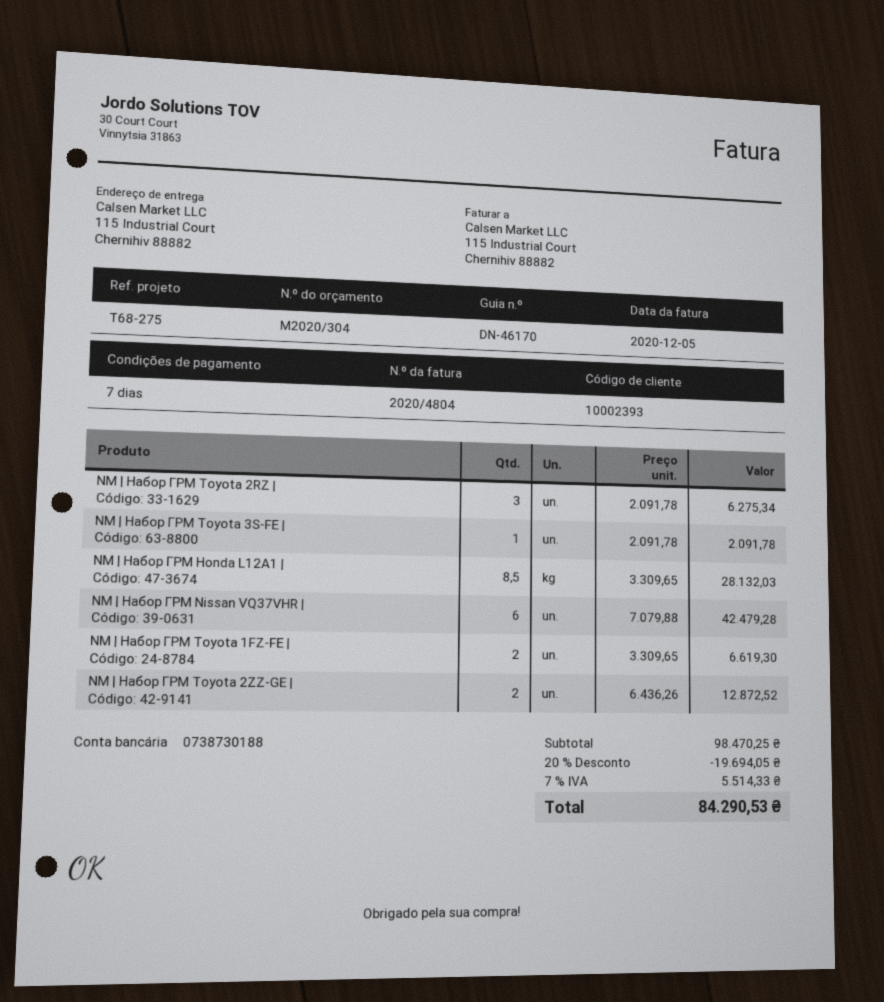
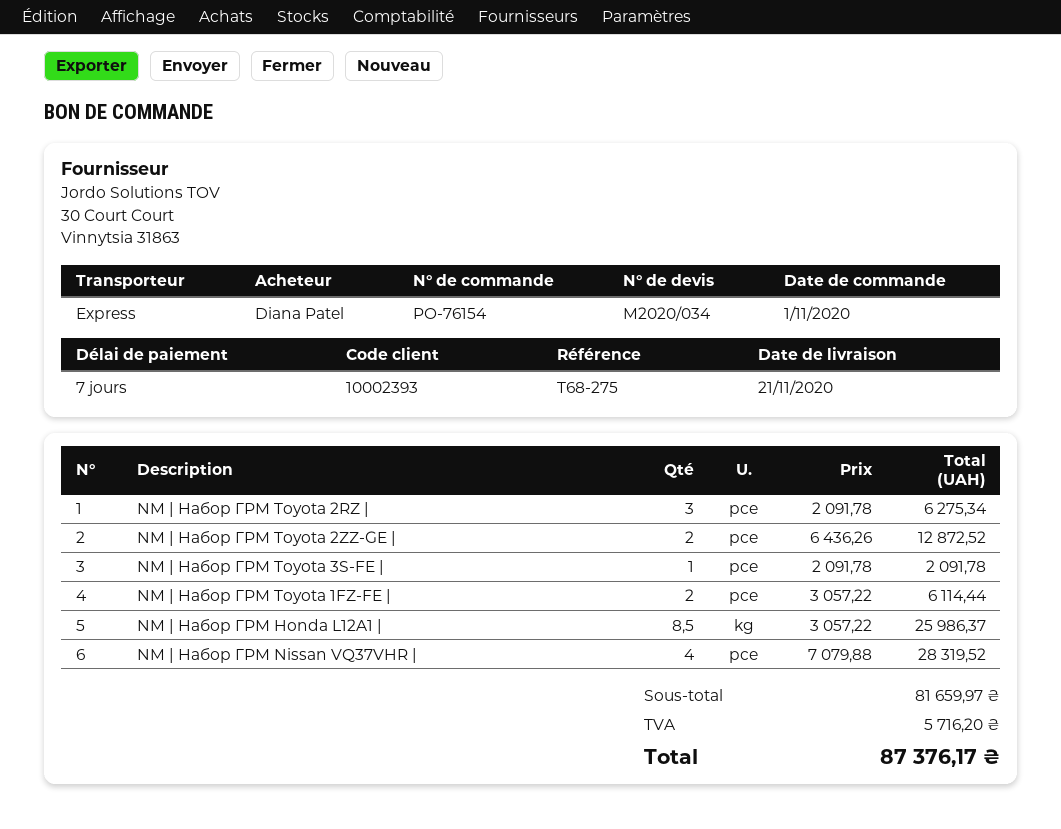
quote number: M2020/304 -> M2020/034
NM | Набор ГРМ Honda L12A1 |: 8.5 x 3309.65 = 28132.03 -> 8.5 x 3057.22 = 25986.37
NM | Набор ГРМ Nissan VQ37VHR |: 6 x 7079.88 = 42479.28 -> 4 x 7079.88 = 28319.52
NM | Набор ГРМ Toyota 1FZ-FE |: 2 x 3309.65 = 6619.30 -> 2 x 3057.22 = 6114.44
subtotal: 98470.25 -> 81659.97
discount: 20% = 19694.05 -> none
tax: 5514.33 -> 5716.20
total: 84290.53 -> 87376.17

